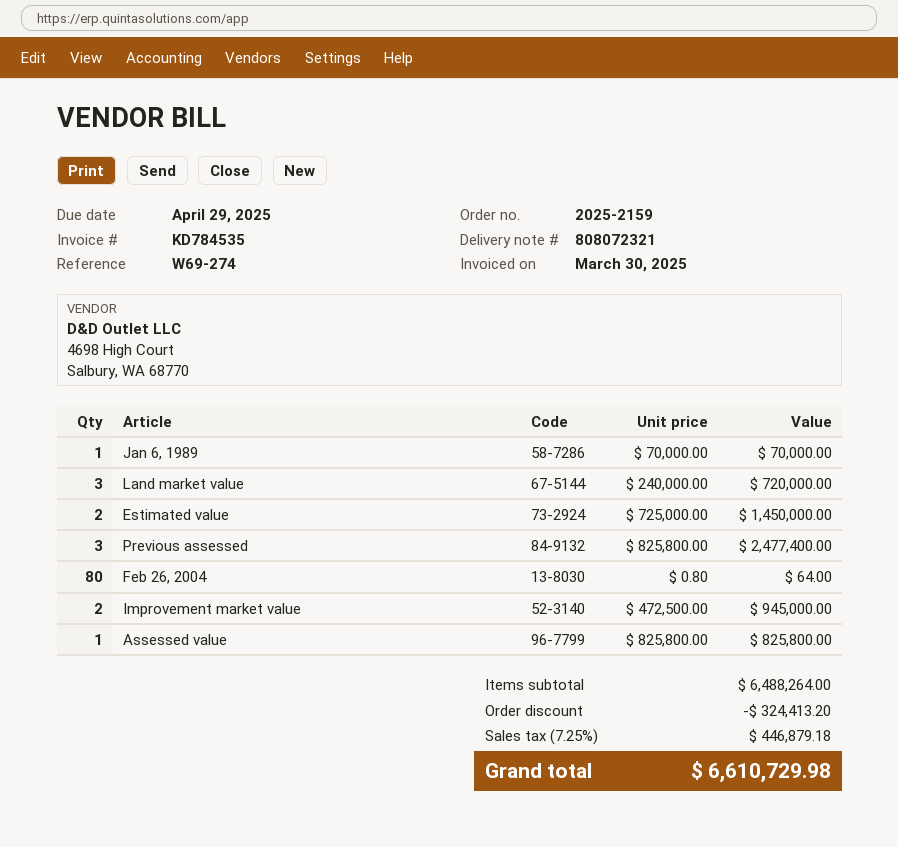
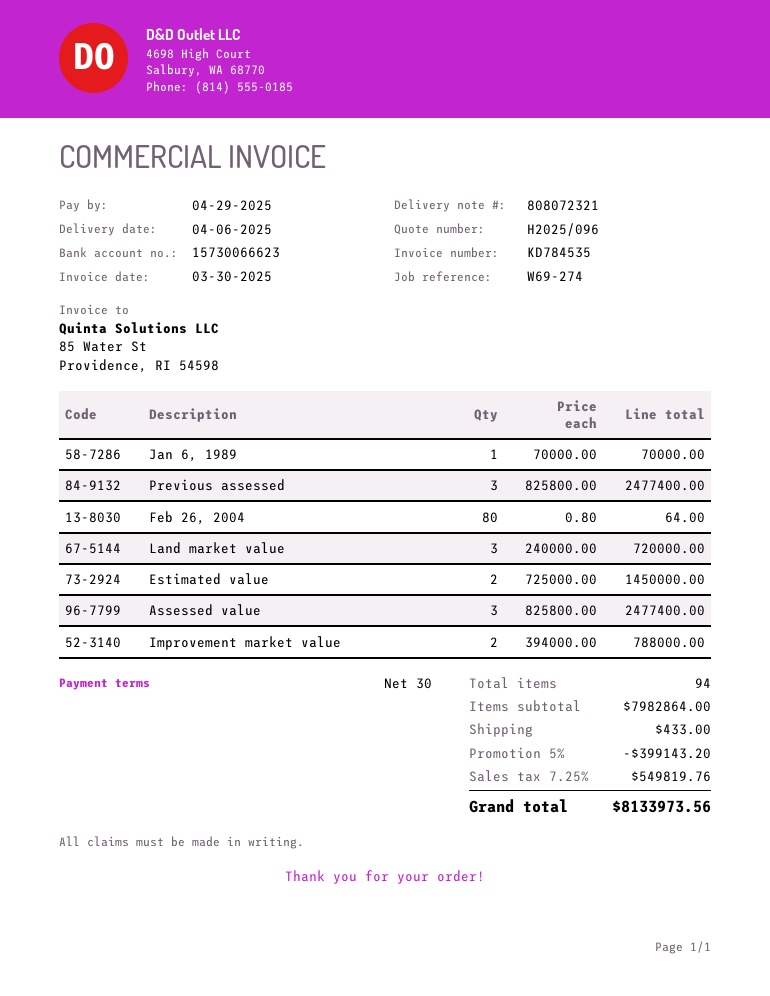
Improvement market value: 2 x 472500.00 = 945000.00 -> 2 x 394000.00 = 788000.00
Assessed value: 1 x 825800.00 = 825800.00 -> 3 x 825800.00 = 2477400.00
subtotal: 6488264.00 -> 7982864.00
discount: 324413.20 -> 399143.20
shipping: none -> 433.00
tax: 7.25% = 446879.18 -> 7.25% = 549819.76
total: 6610729.98 -> 8133973.56

